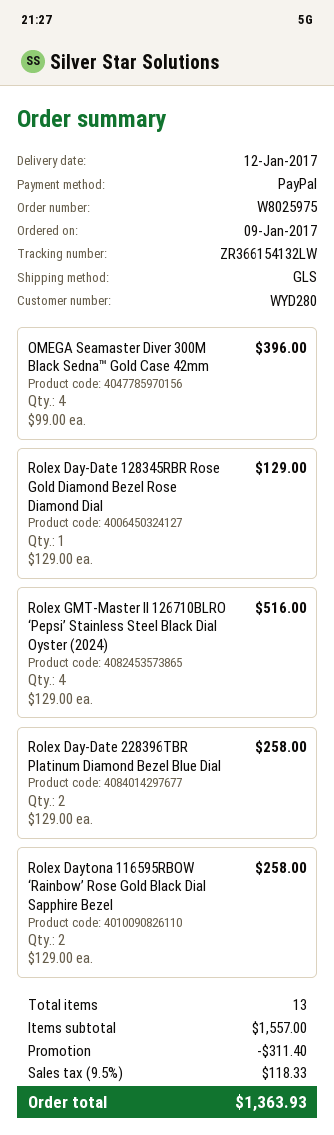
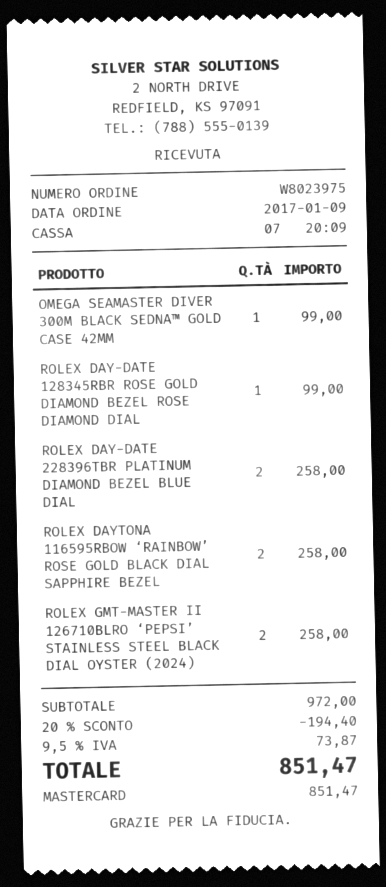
order number: W8025975 -> W8023975
payment method: PayPal -> Mastercard
OMEGA Seamaster Diver 300M Black Sedna™ Gold Case 42mm: 4 for 396.00 -> 1 for 99.00
Rolex Day-Date 128345RBR Rose Gold Diamond Bezel Rose Diamond Dial: 1 for 129.00 -> 1 for 99.00
Rolex GMT-Master II 126710BLRO ‘Pepsi’ Stainless Steel Black Dial Oyster (2024): 4 for 516.00 -> 2 for 258.00
subtotal: 1557.00 -> 972.00
discount: 311.40 -> 194.40
tax: 9.5% = 118.33 -> 9.5% = 73.87
total: 1363.93 -> 851.47

